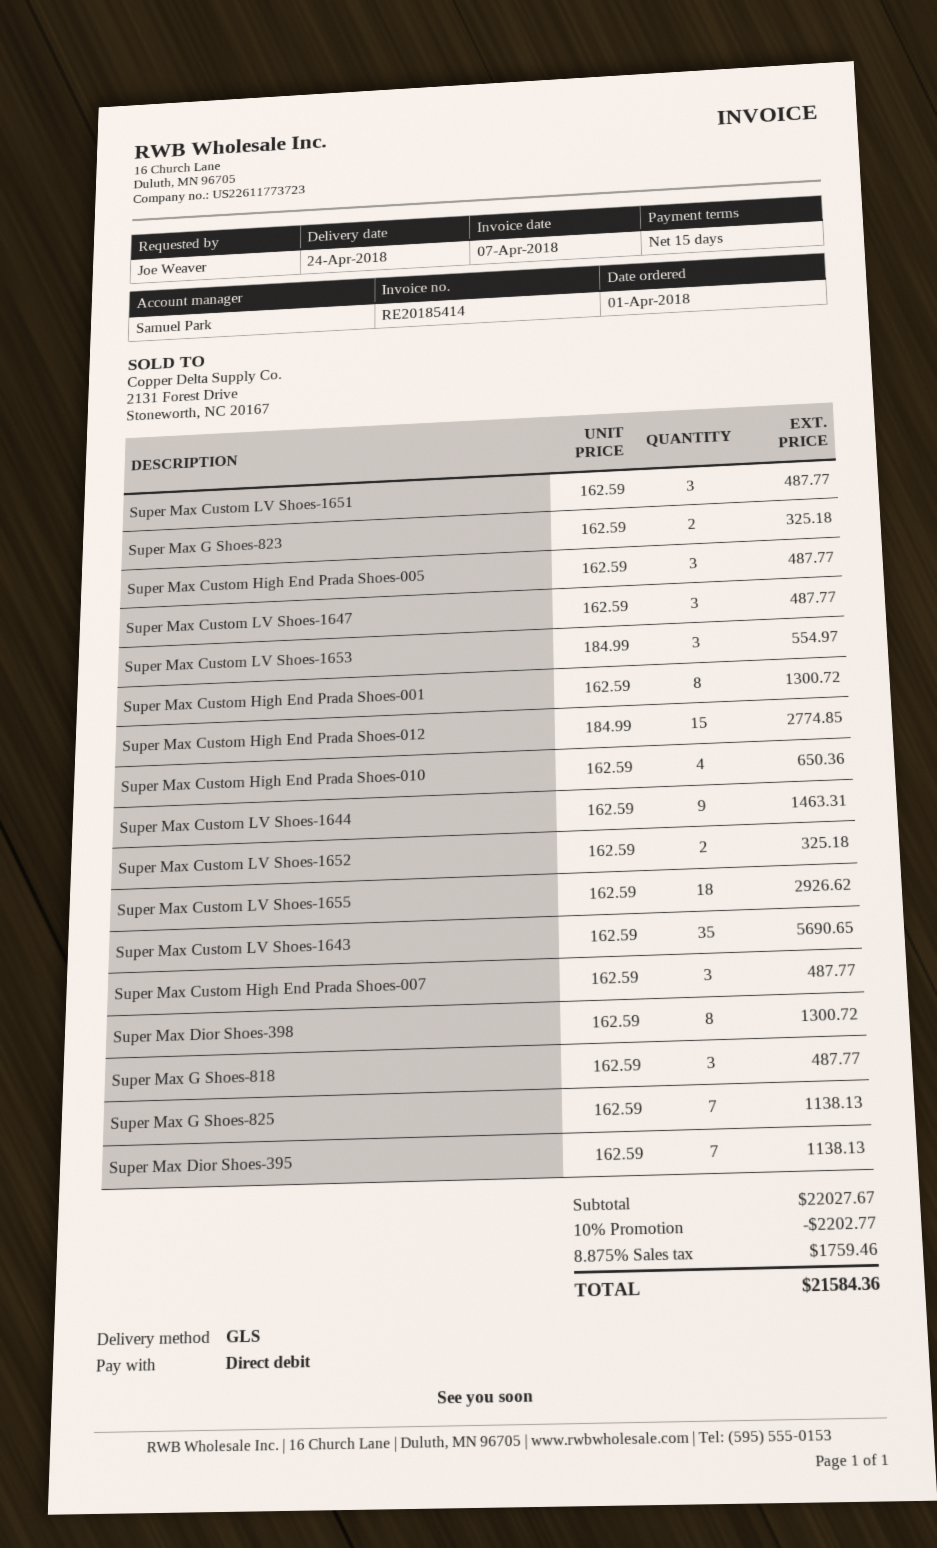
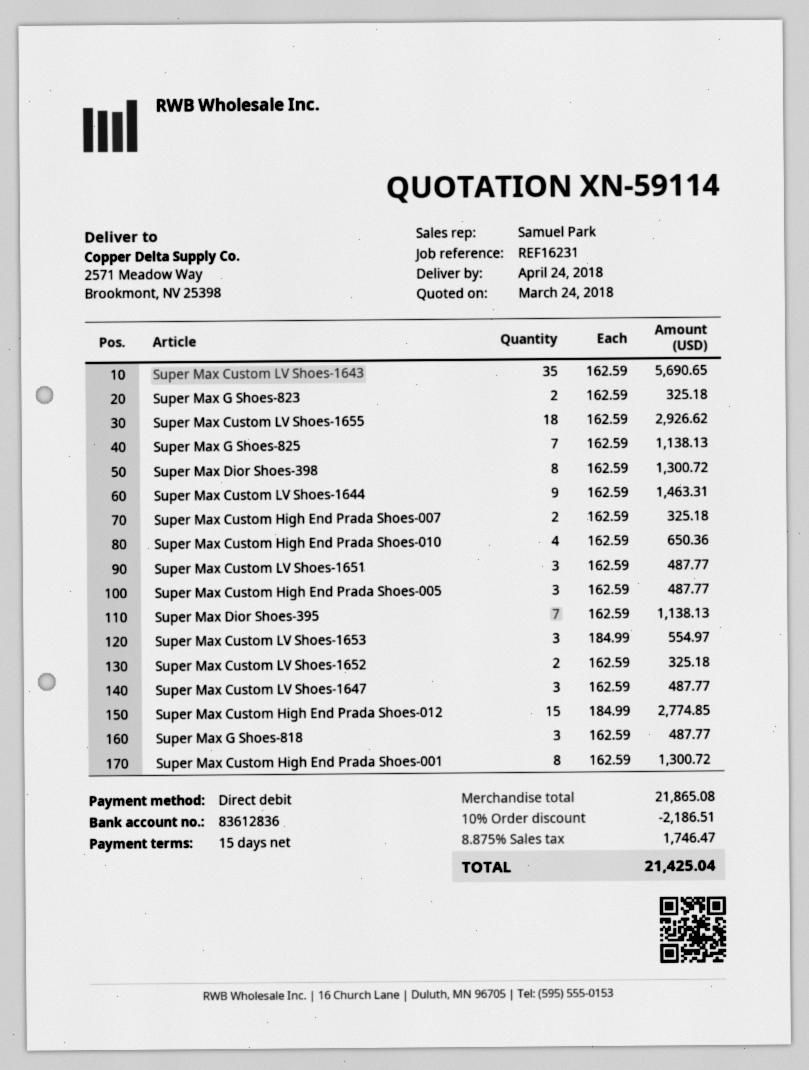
Super Max Custom High End Prada Shoes-007: 3 x 162.59 = 487.77 -> 2 x 162.59 = 325.18
subtotal: 22027.67 -> 21865.08
discount: 10% = 2202.77 -> 10% = 2186.51
tax: 8.875% = 1759.46 -> 8.875% = 1746.47
total: 21584.36 -> 21425.04

